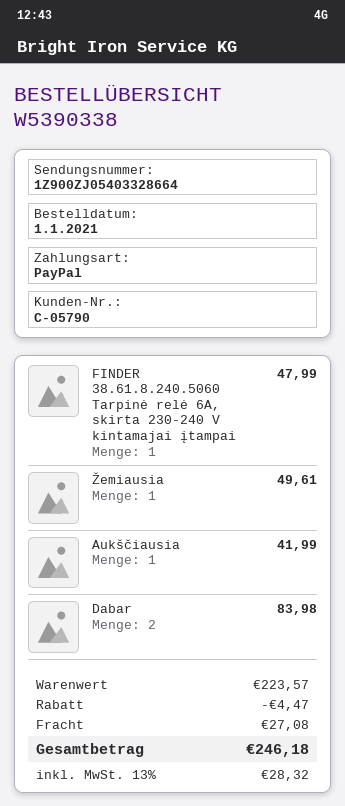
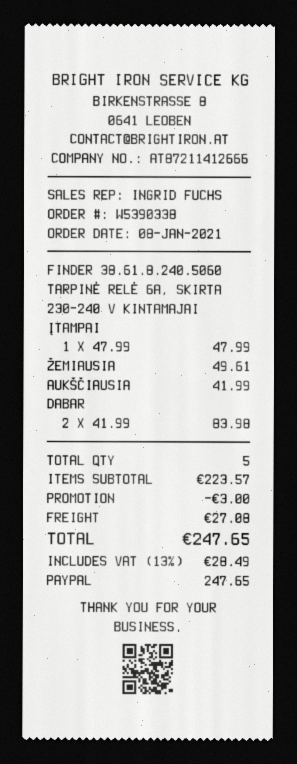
order date: 2021-01-01 -> 2021-01-08
discount: 4.47 -> 3.00
tax: 13% = 28.32 -> 13% = 28.49
total: 246.18 -> 247.65

